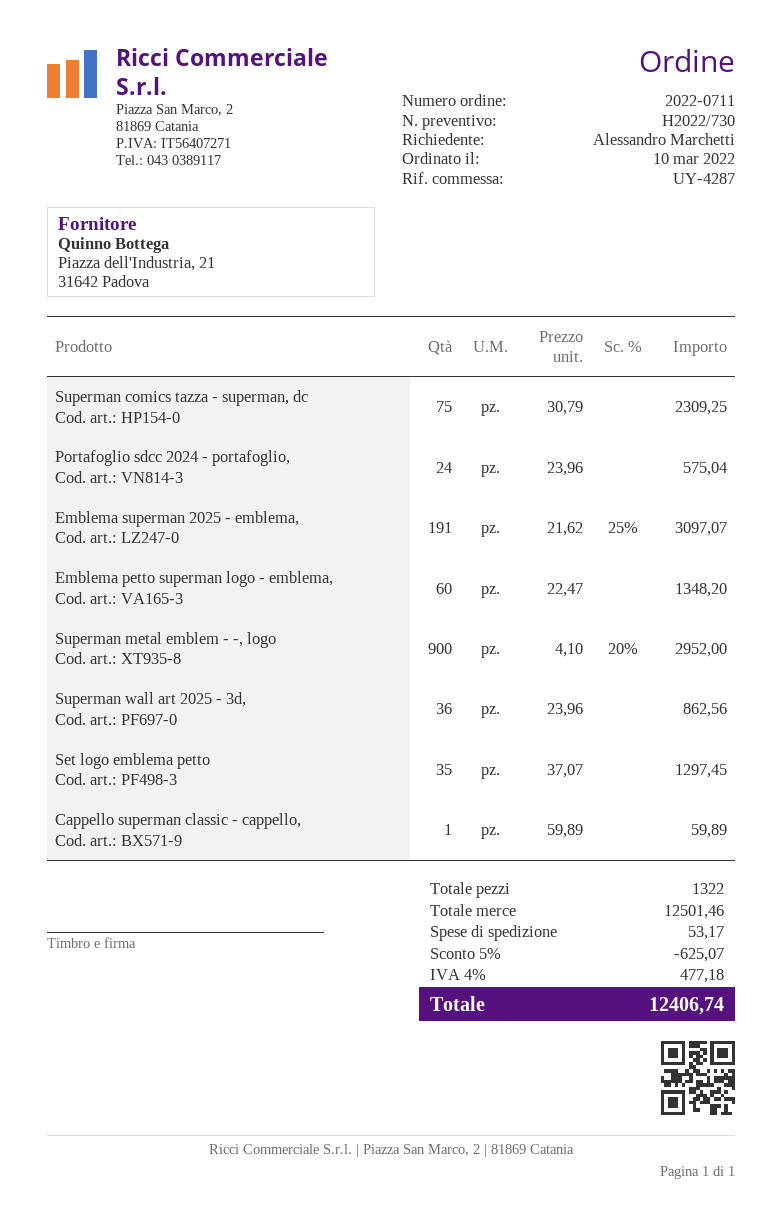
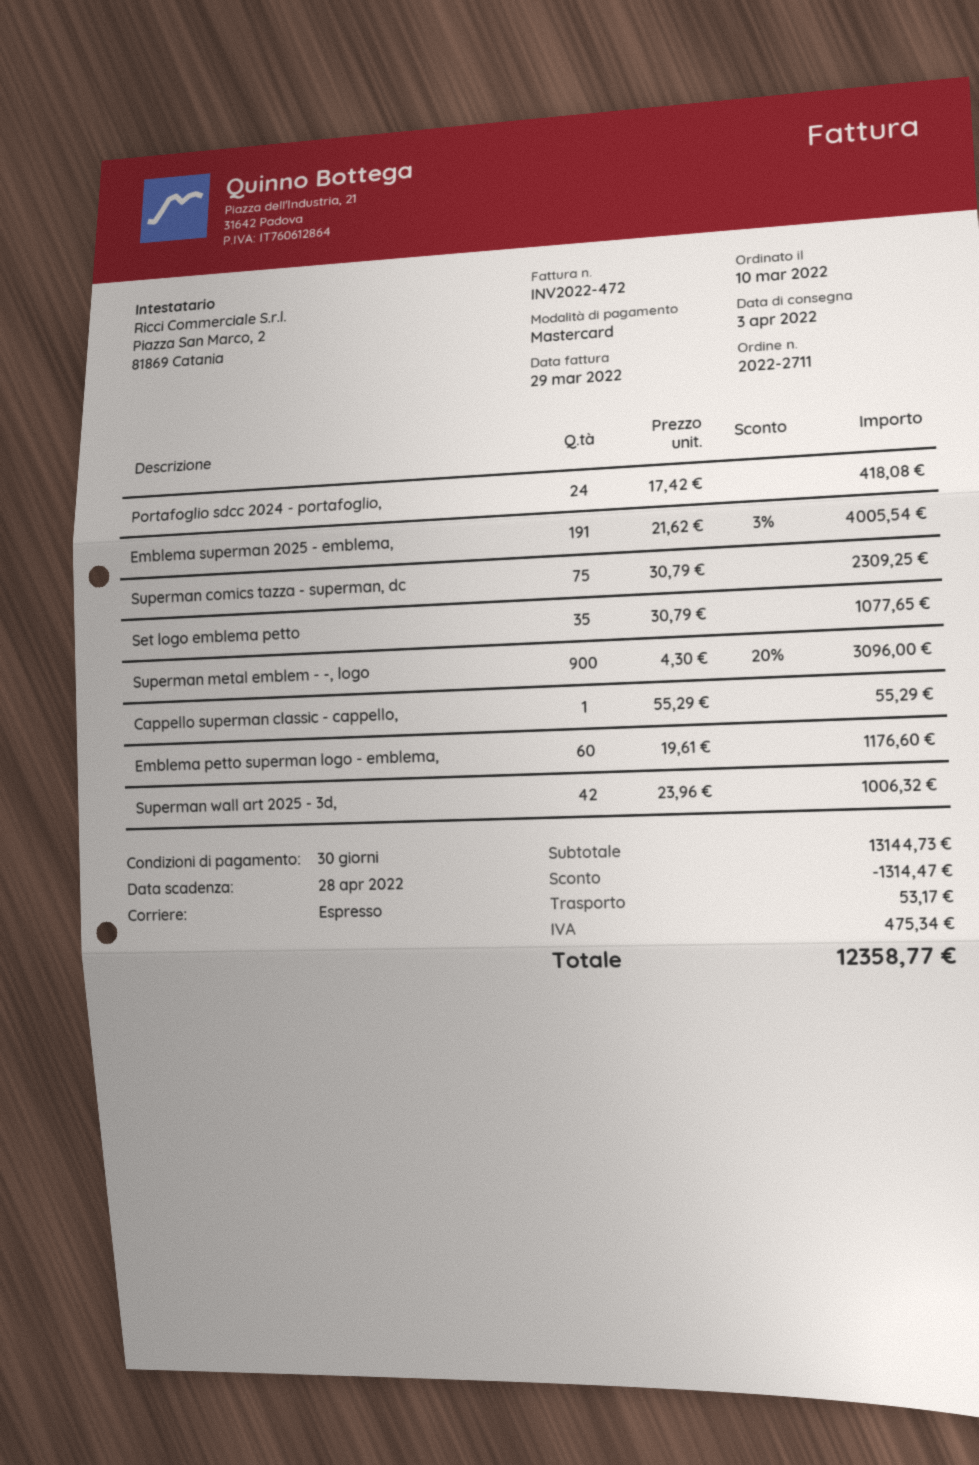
order number: 2022-0711 -> 2022-2711
Portafoglio sdcc 2024 - portafoglio,: 24 x 23.96 = 575.04 -> 24 x 17.42 = 418.08
Emblema superman 2025 - emblema,: 191 x 21.62 - 25% = 3097.07 -> 191 x 21.62 - 3% = 4005.54
Emblema petto superman logo - emblema,: 60 x 22.47 = 1348.20 -> 60 x 19.61 = 1176.60
Superman metal emblem - -, logo: 900 x 4.10 - 20% = 2952.00 -> 900 x 4.30 - 20% = 3096.00
Superman wall art 2025 - 3d,: 36 x 23.96 = 862.56 -> 42 x 23.96 = 1006.32
Set logo emblema petto: 35 x 37.07 = 1297.45 -> 35 x 30.79 = 1077.65
Cappello superman classic - cappello,: 1 x 59.89 = 59.89 -> 1 x 55.29 = 55.29
subtotal: 12501.46 -> 13144.73
discount: 625.07 -> 1314.47
tax: 477.18 -> 475.34
total: 12406.74 -> 12358.77

